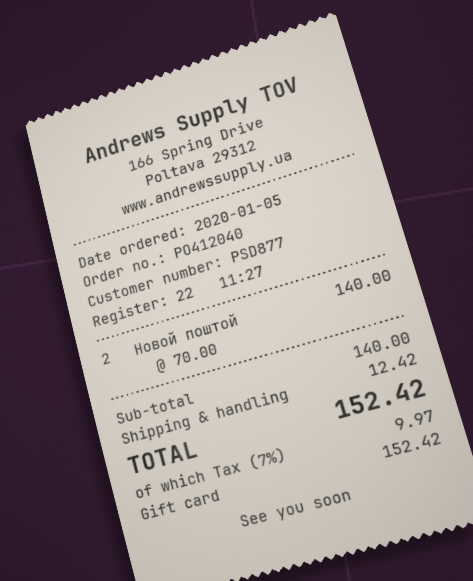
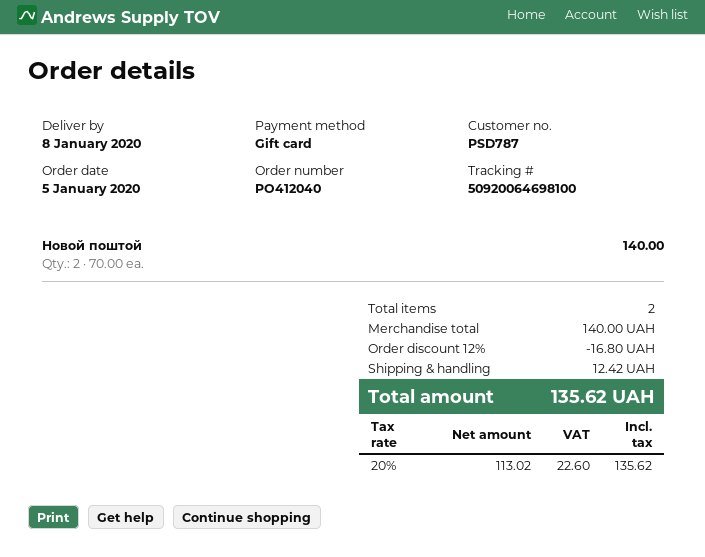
customer number: PSD877 -> PSD787
discount: none -> 12% = 16.80
tax: 7% = 9.97 -> 20% = 22.60
total: 152.42 -> 135.62

